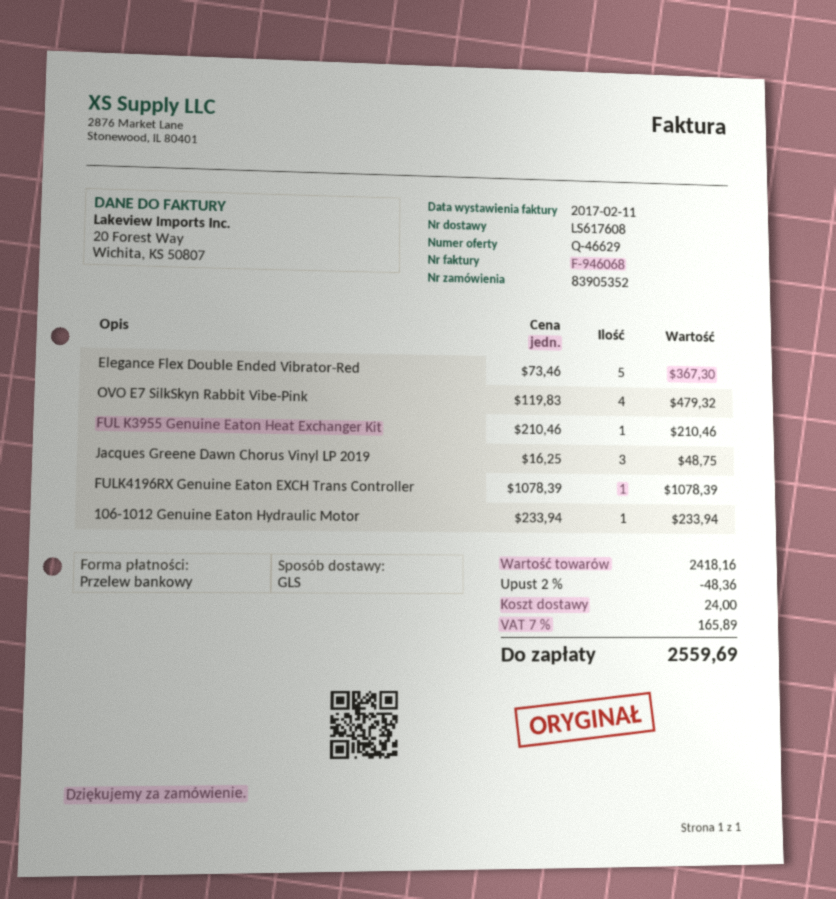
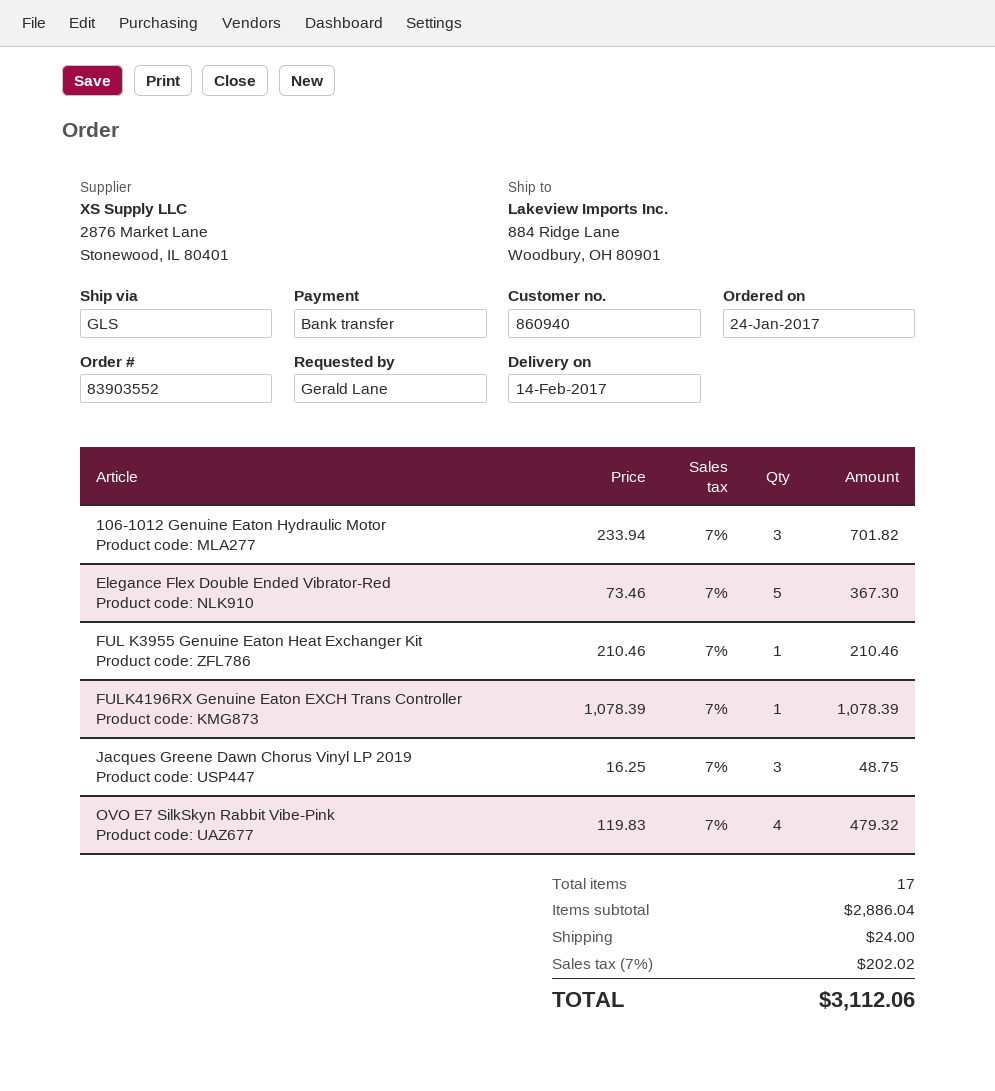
order number: 83905352 -> 83903552
106-1012 Genuine Eaton Hydraulic Motor: 1 x 233.94 = 233.94 -> 3 x 233.94 = 701.82
subtotal: 2418.16 -> 2886.04
discount: 2% = 48.36 -> none
tax: 7% = 165.89 -> 7% = 202.02
total: 2559.69 -> 3112.06

